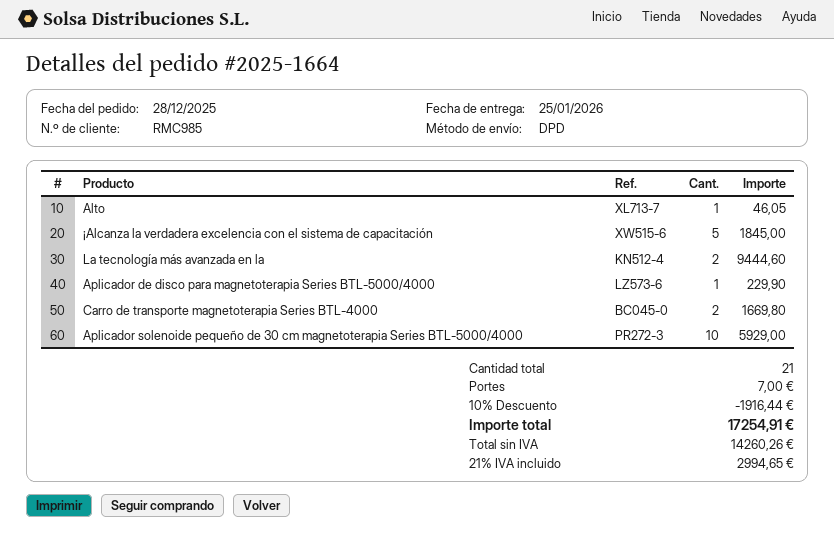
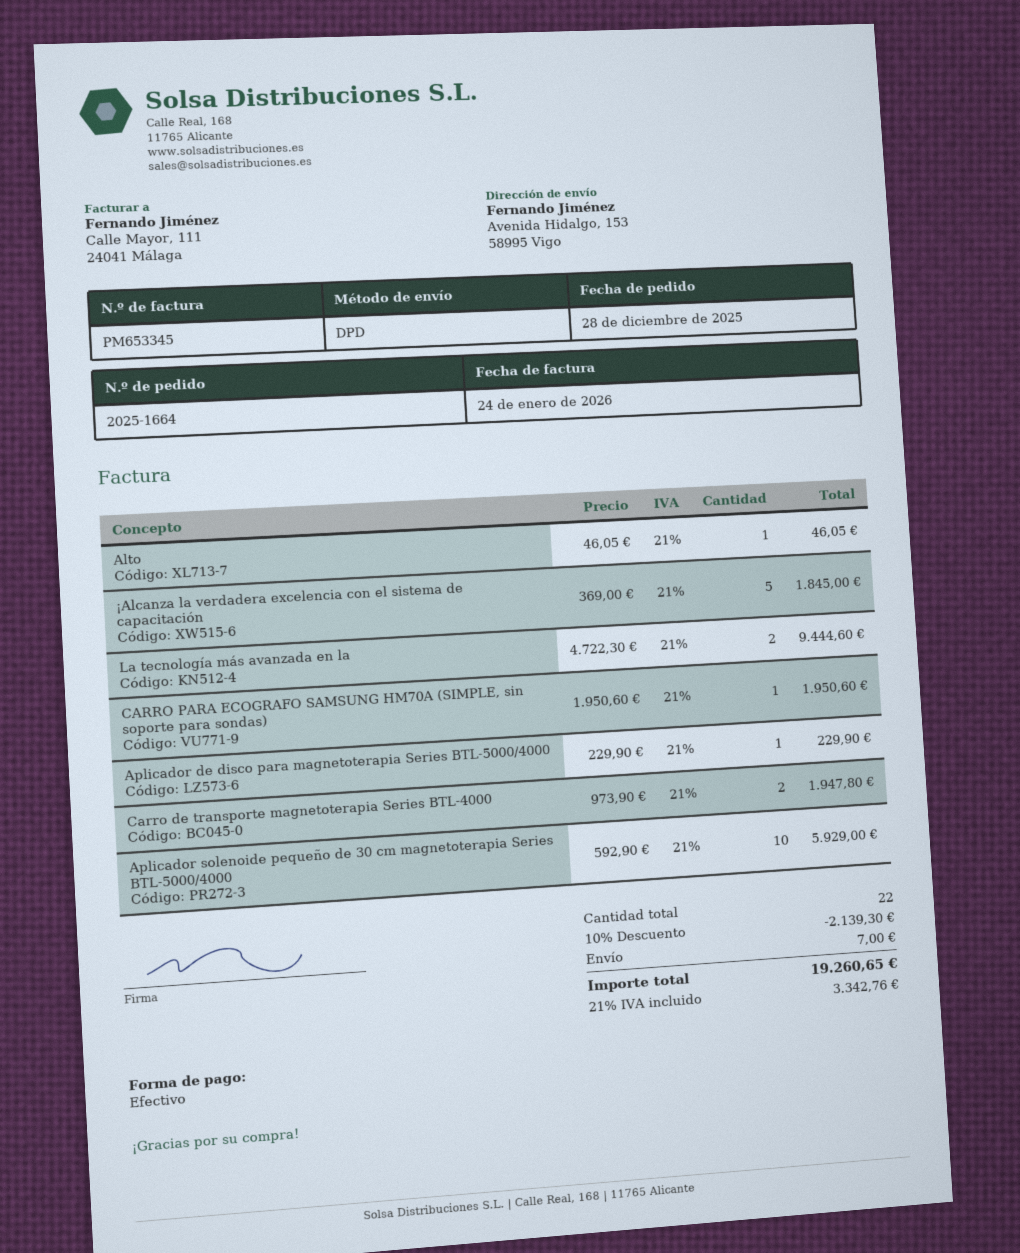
Carro de transporte magnetoterapia Series BTL-4000: 2 for 1669.80 -> 2 for 1947.80
CARRO PARA ECOGRAFO SAMSUNG HM70A (SIMPLE, sin soporte para sondas): none -> 1 for 1950.60
total quantity: 21 -> 22
discount: 10% = 1916.44 -> 10% = 2139.30
tax: 21% = 2994.65 -> 21% = 3342.76
total: 17254.91 -> 19260.65

